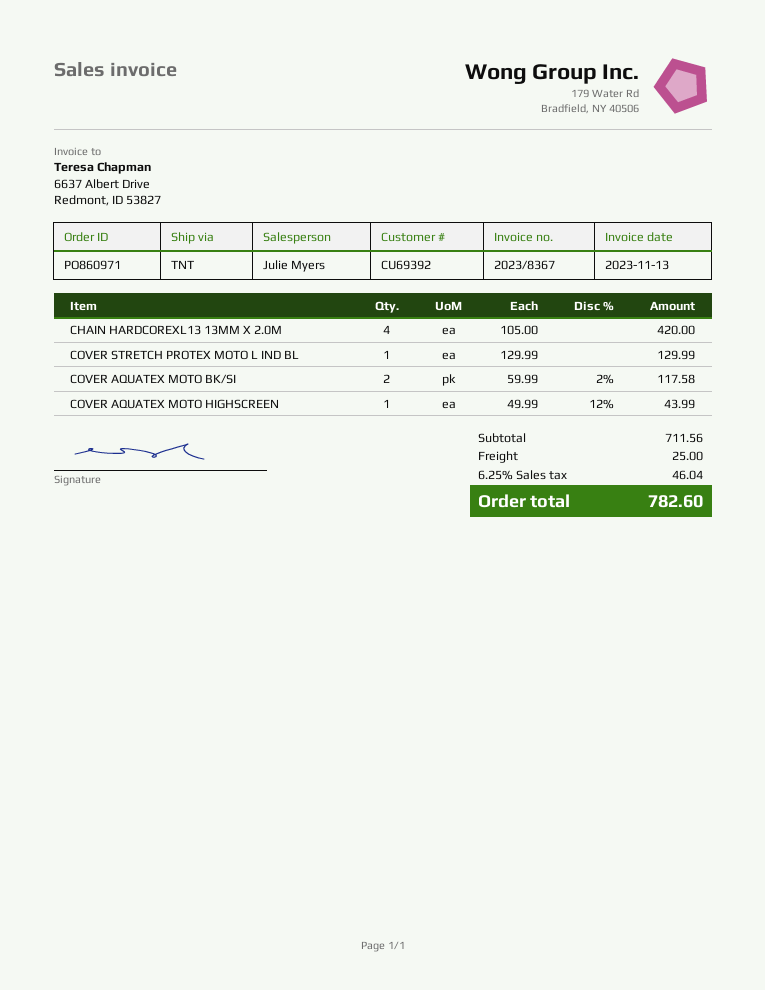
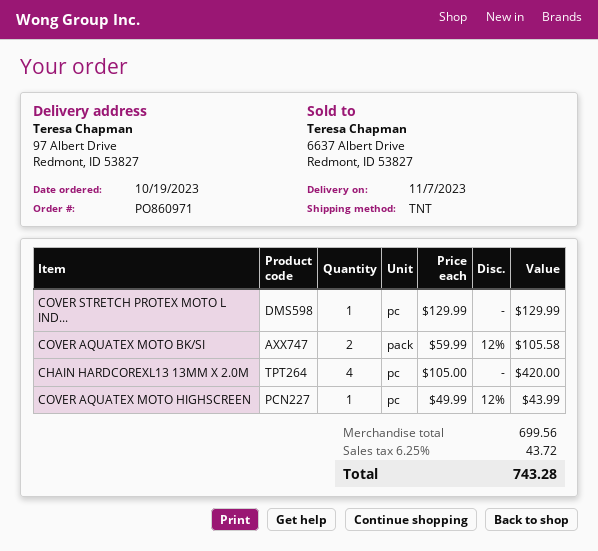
COVER AQUATEX MOTO BK/SI: 2 x 59.99 - 2% = 117.58 -> 2 x 59.99 - 12% = 105.58
subtotal: 711.56 -> 699.56
shipping: 25.00 -> none
tax: 6.25% = 46.04 -> 6.25% = 43.72
total: 782.60 -> 743.28

